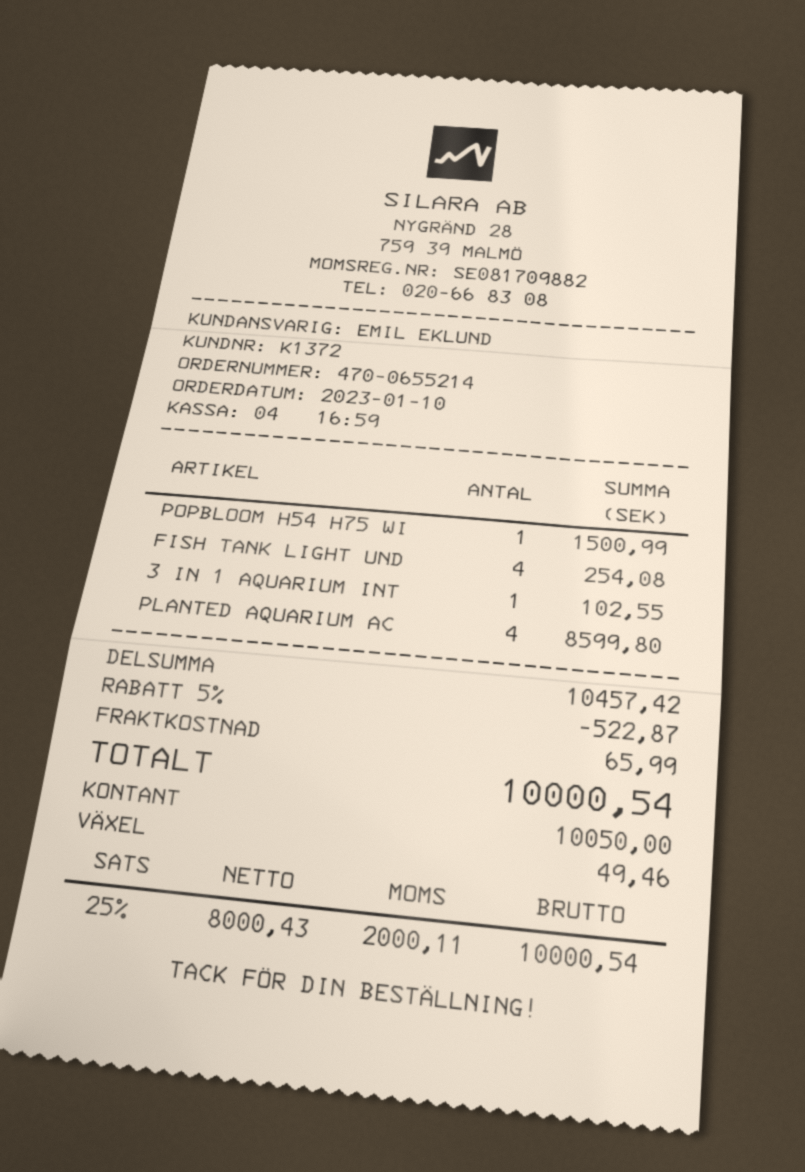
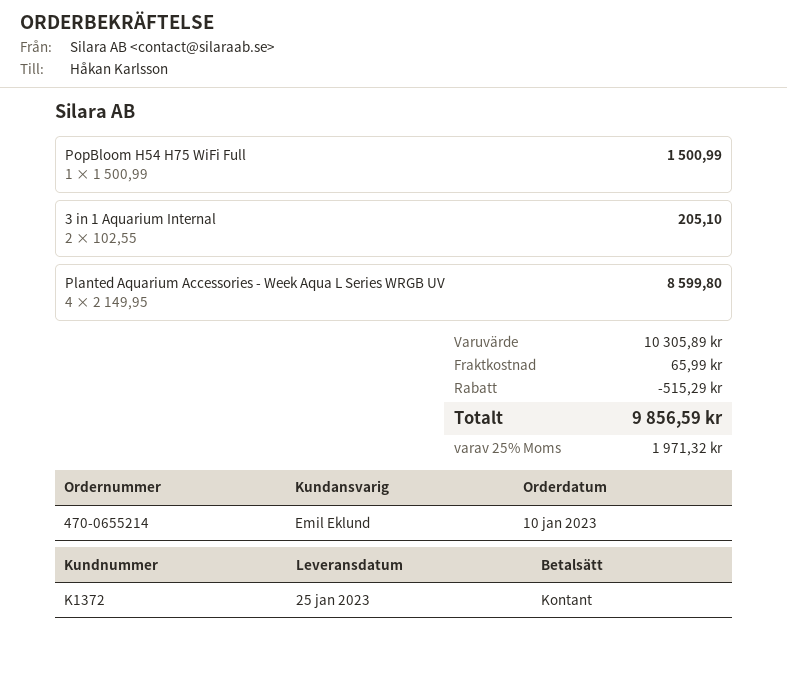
FISH TANK LIGHT UND: 4 for 254.08 -> none
3 IN 1 AQUARIUM INT: 1 for 102.55 -> 2 for 205.10
subtotal: 10457.42 -> 10305.89
discount: 522.87 -> 515.29
tax: 25% = 2000.11 -> 25% = 1971.32
total: 10000.54 -> 9856.59

